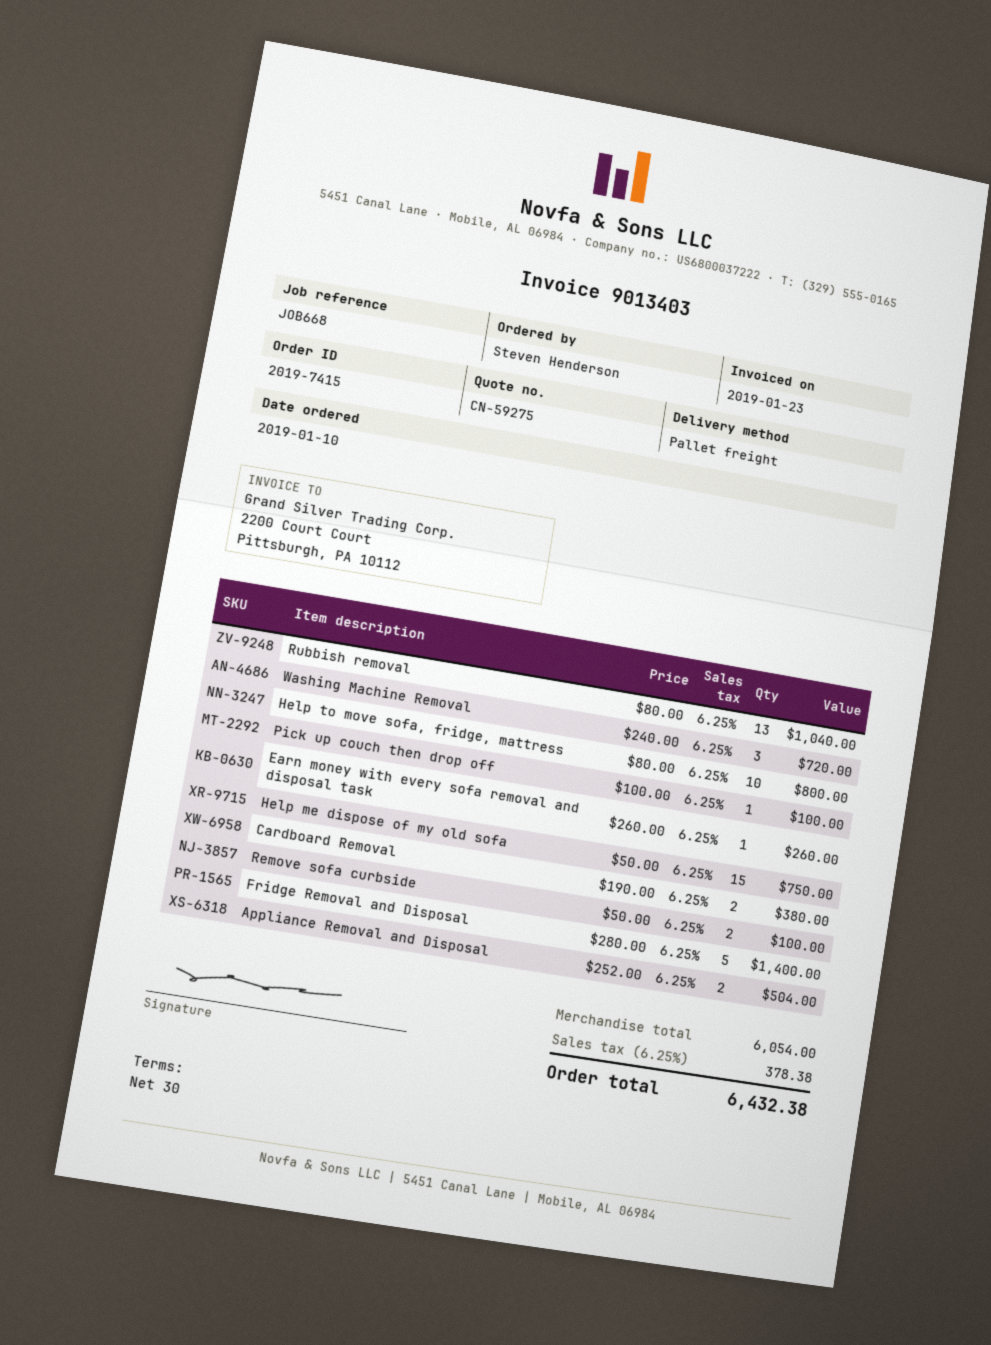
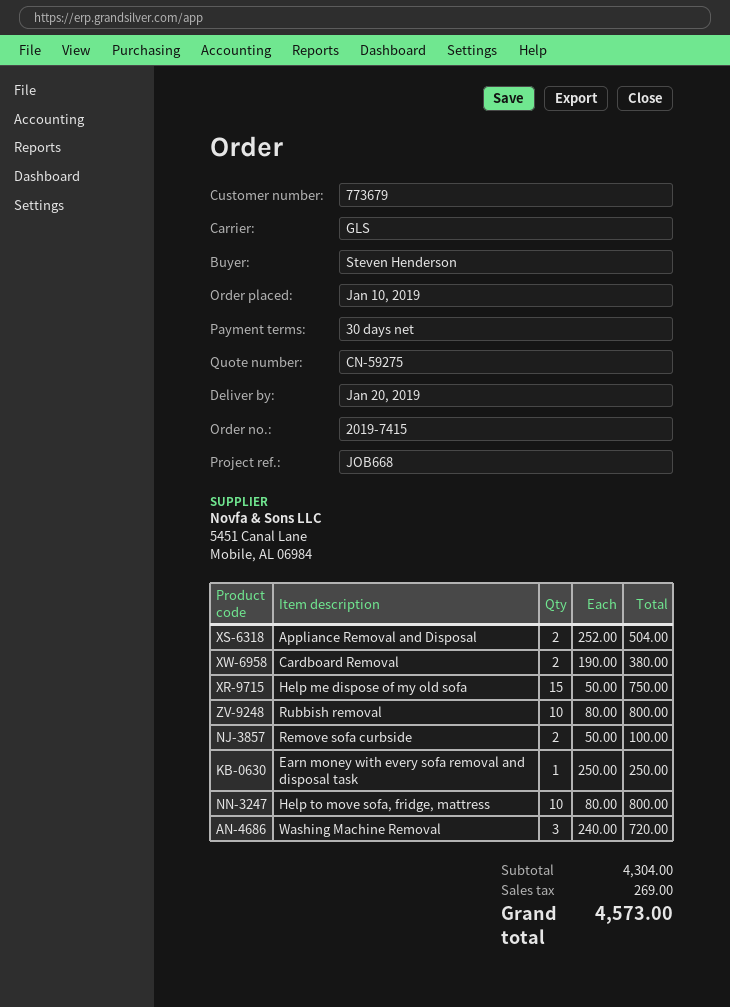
shipping method: pallet freight -> GLS
Rubbish removal: 13 x 80.00 = 1040.00 -> 10 x 80.00 = 800.00
Pick up couch then drop off: 1 x 100.00 = 100.00 -> none
Earn money with every sofa removal and disposal task: 1 x 260.00 = 260.00 -> 1 x 250.00 = 250.00
Fridge Removal and Disposal: 5 x 280.00 = 1400.00 -> none
subtotal: 6054.00 -> 4304.00
tax: 378.38 -> 269.00
total: 6432.38 -> 4573.00

